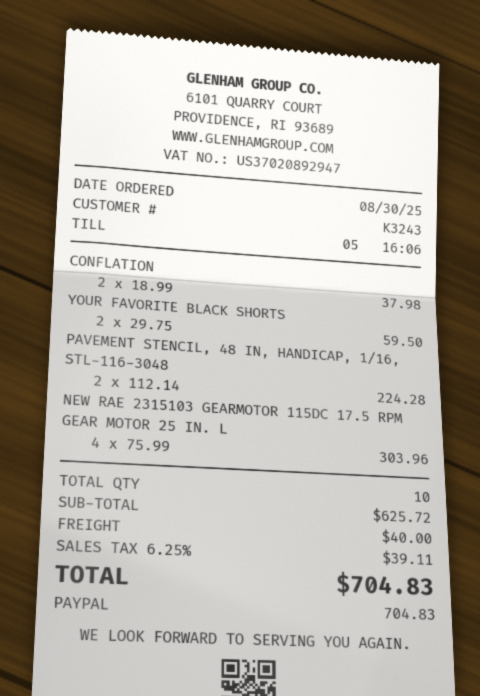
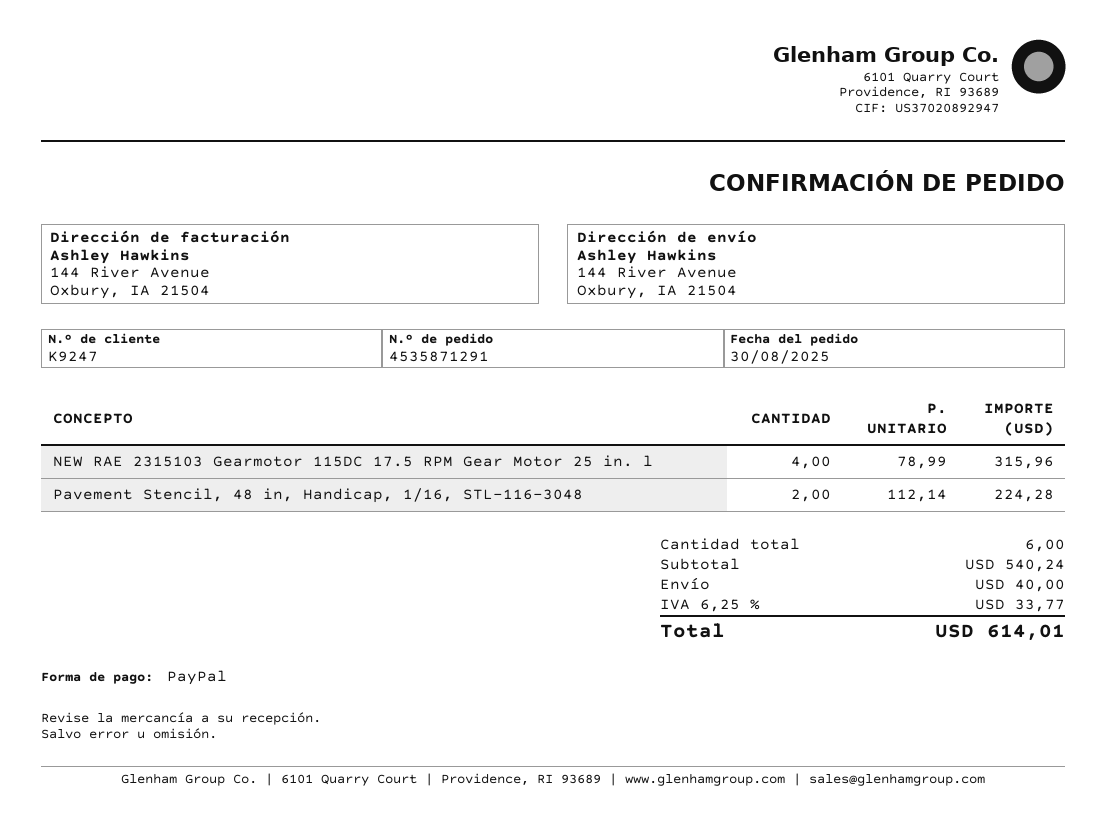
customer number: K3243 -> K9247
CONFLATION: 2 x 18.99 = 37.98 -> none
YOUR FAVORITE BLACK SHORTS: 2 x 29.75 = 59.50 -> none
NEW RAE 2315103 GEARMOTOR 115DC 17.5 RPM GEAR MOTOR 25 IN. L: 4 x 75.99 = 303.96 -> 4 x 78.99 = 315.96
total quantity: 10 -> 6
subtotal: 625.72 -> 540.24
tax: 6.25% = 39.11 -> 6.25% = 33.77
total: 704.83 -> 614.01

